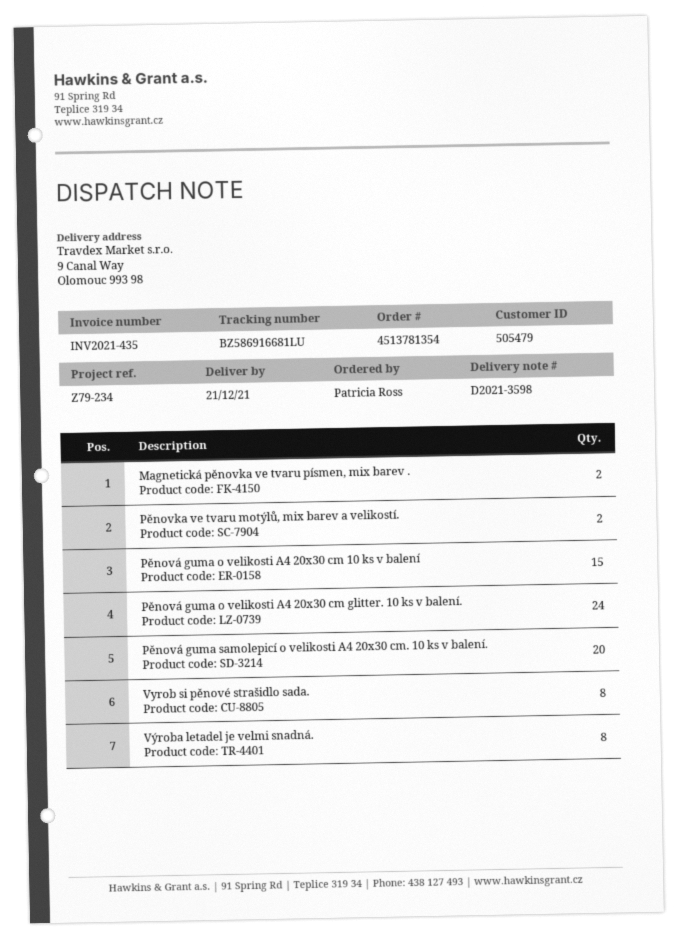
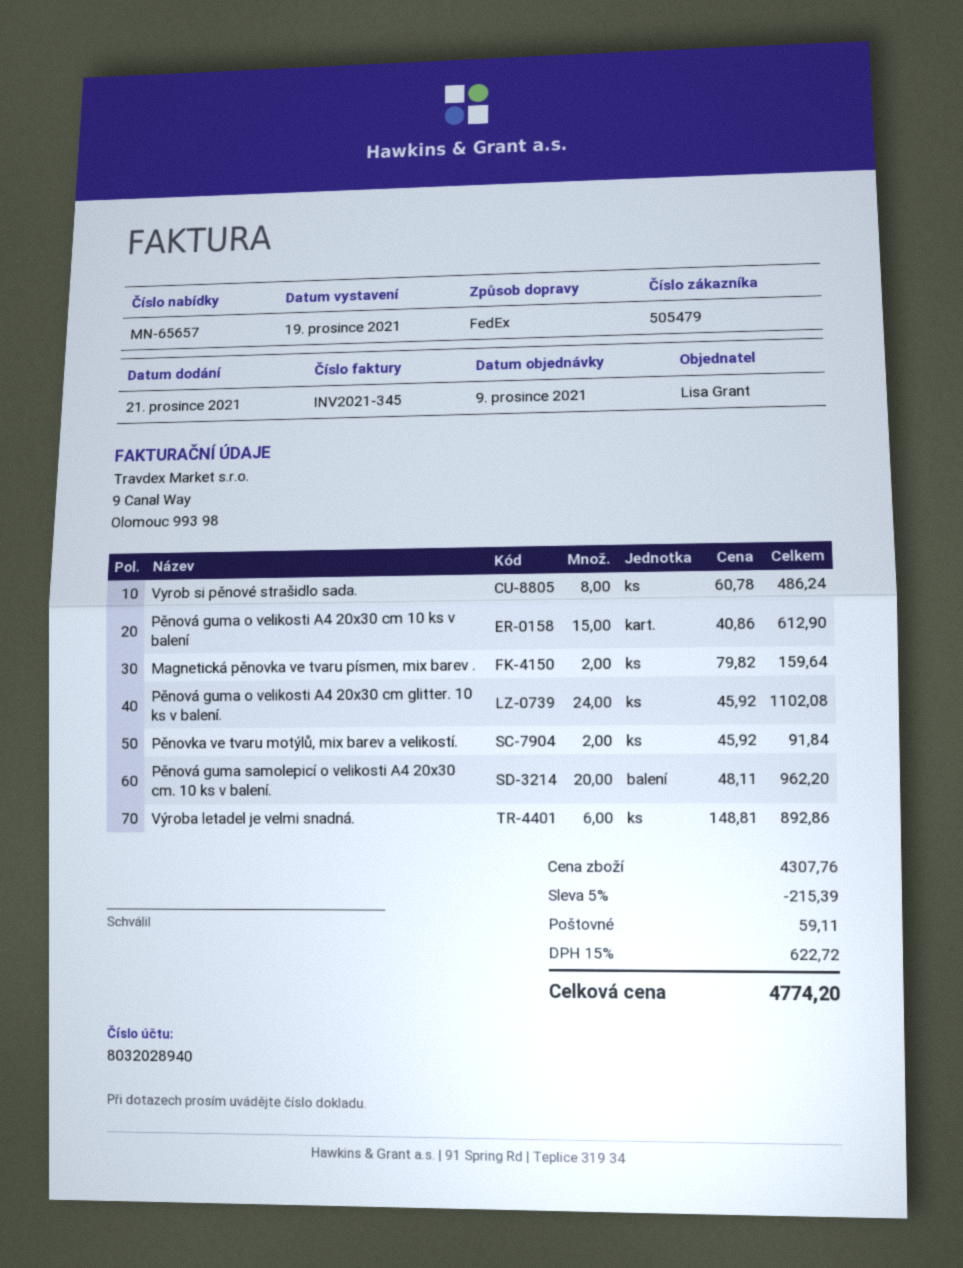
invoice number: INV2021-435 -> INV2021-345
ordered by: Patricia Ross -> Lisa Grant
Výroba letadel je velmi snadná.: 8 -> 6

